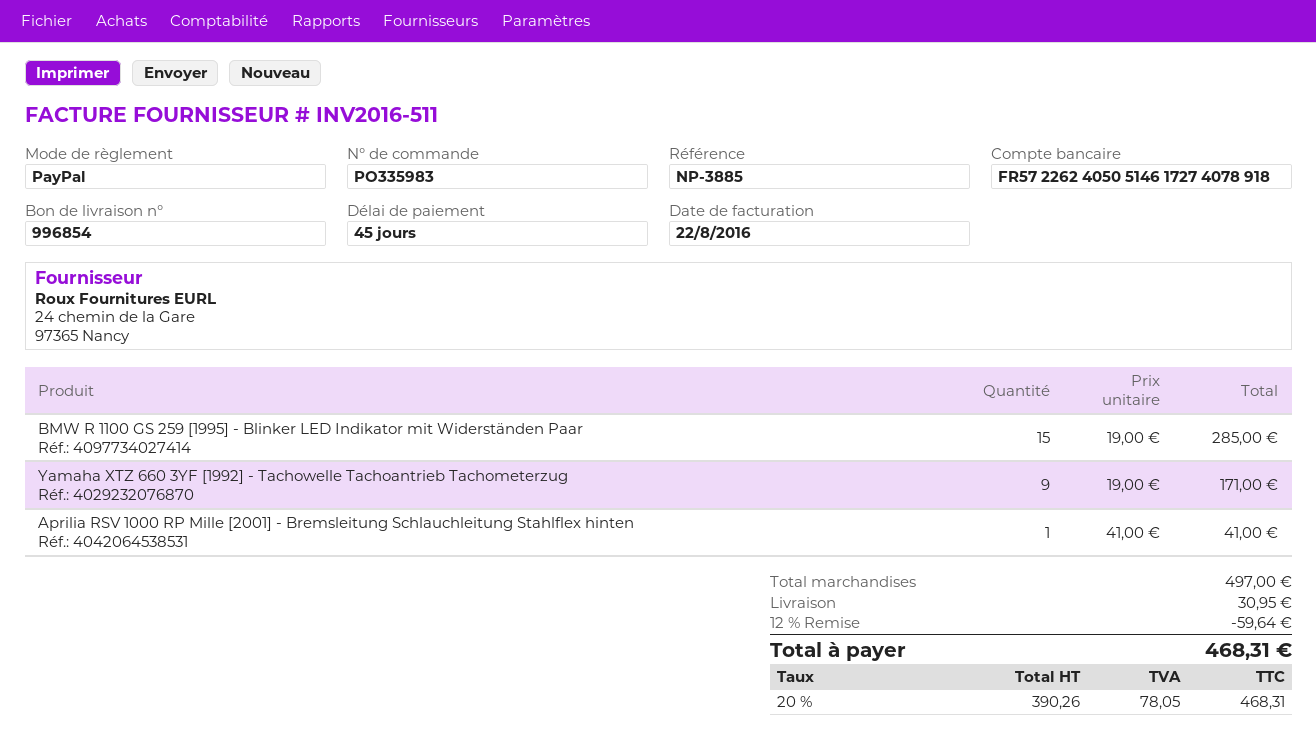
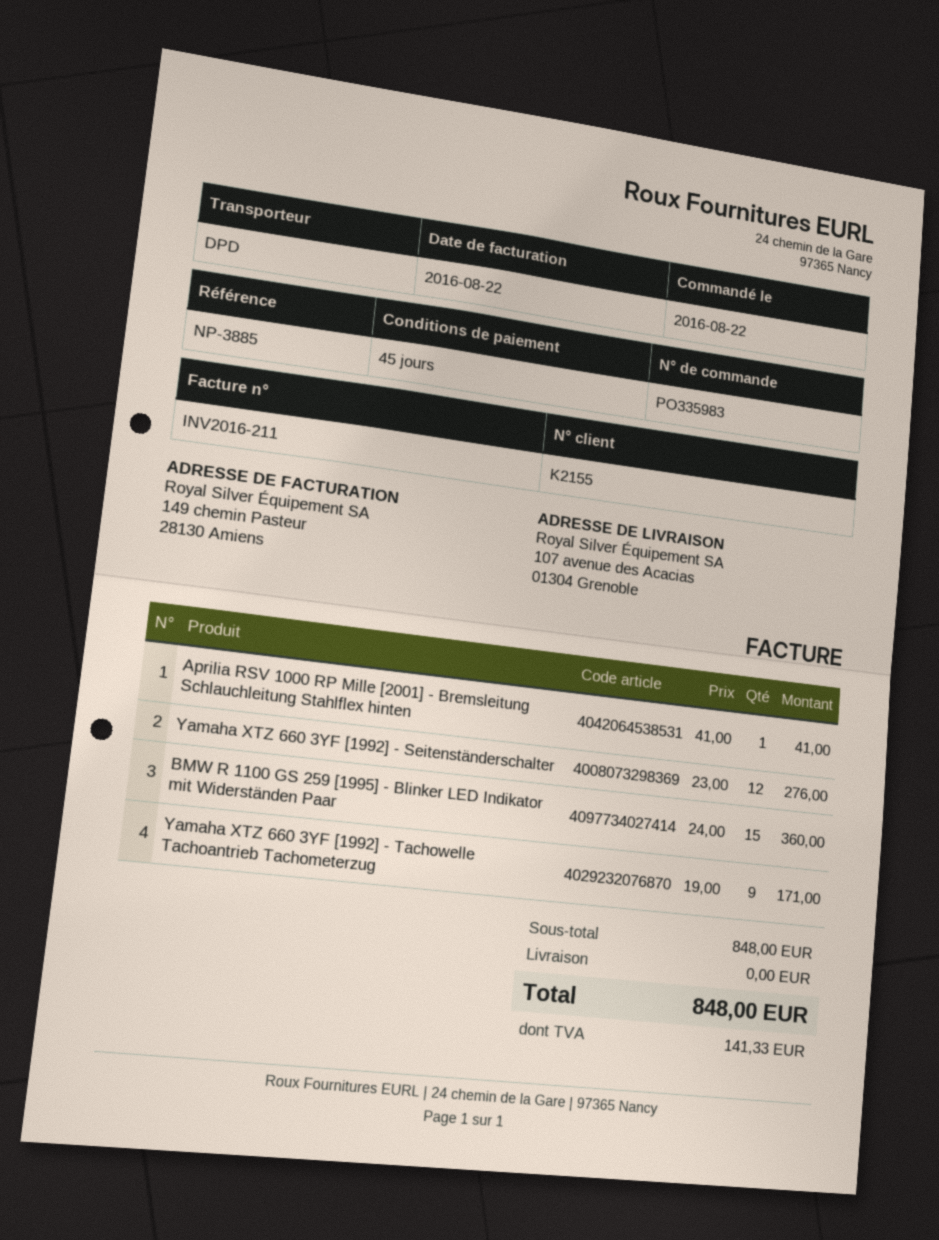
invoice number: INV2016-511 -> INV2016-211
BMW R 1100 GS 259 [1995] - Blinker LED Indikator mit Widerständen Paar: 15 x 19.00 = 285.00 -> 15 x 24.00 = 360.00
Yamaha XTZ 660 3YF [1992] - Seitenständerschalter: none -> 12 x 23.00 = 276.00
subtotal: 497.00 -> 848.00
discount: 12% = 59.64 -> none
shipping: 30.95 -> 0.00
tax: 78.05 -> 141.33
total: 468.31 -> 848.00

